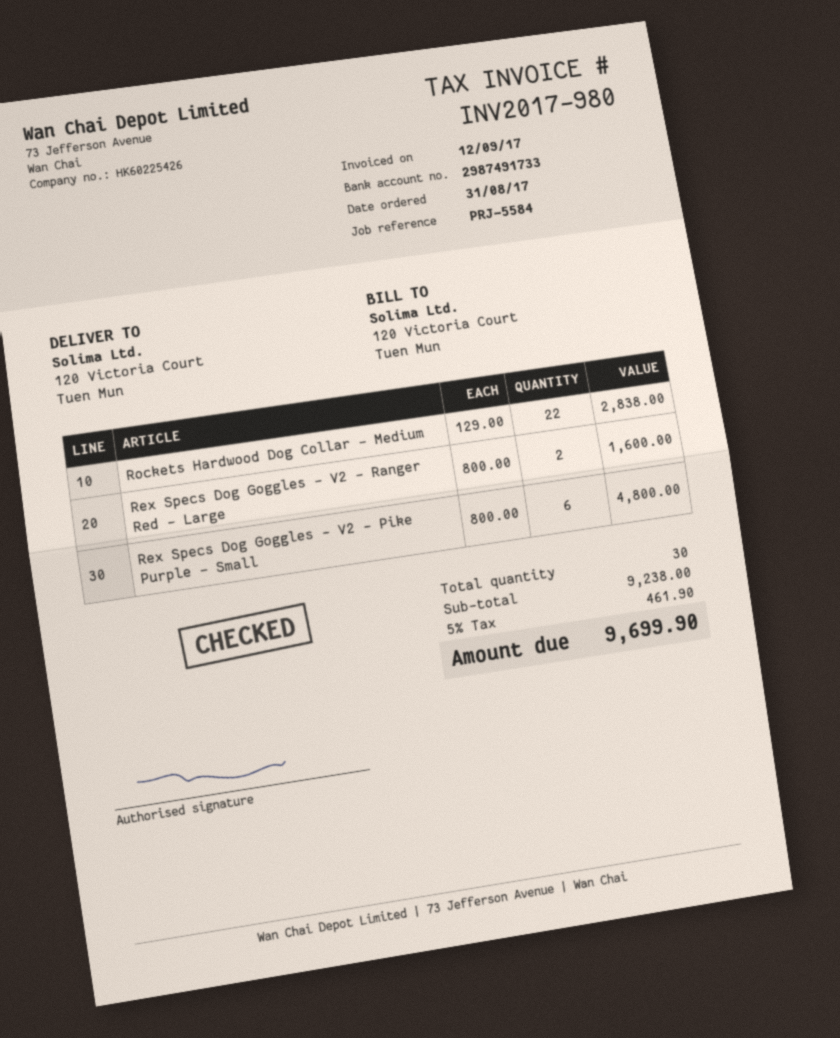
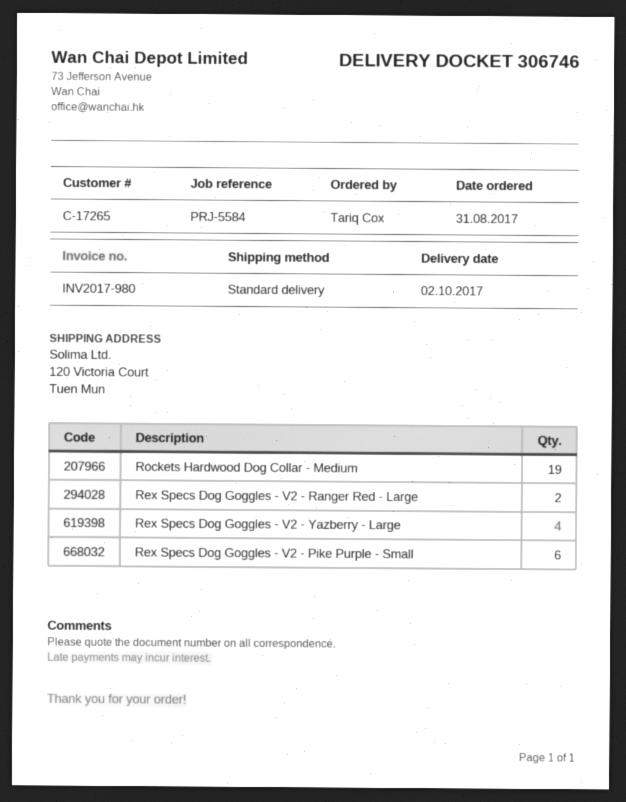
Rockets Hardwood Dog Collar - Medium: 22 -> 19
Rex Specs Dog Goggles - V2 - Yazberry - Large: none -> 4

